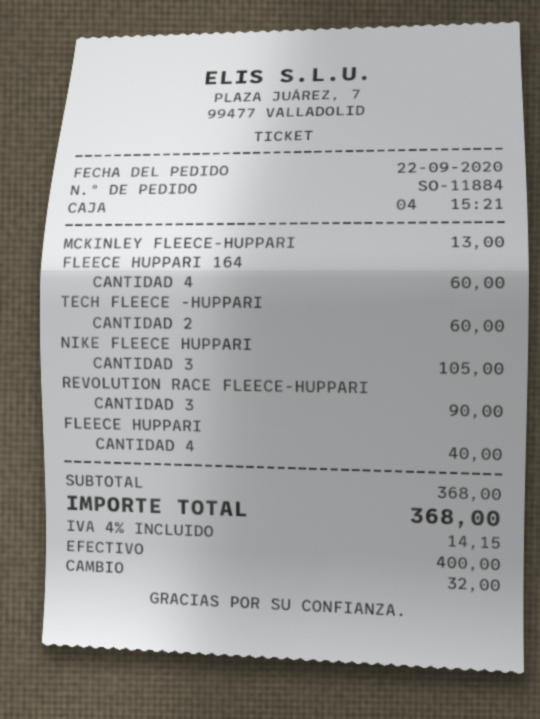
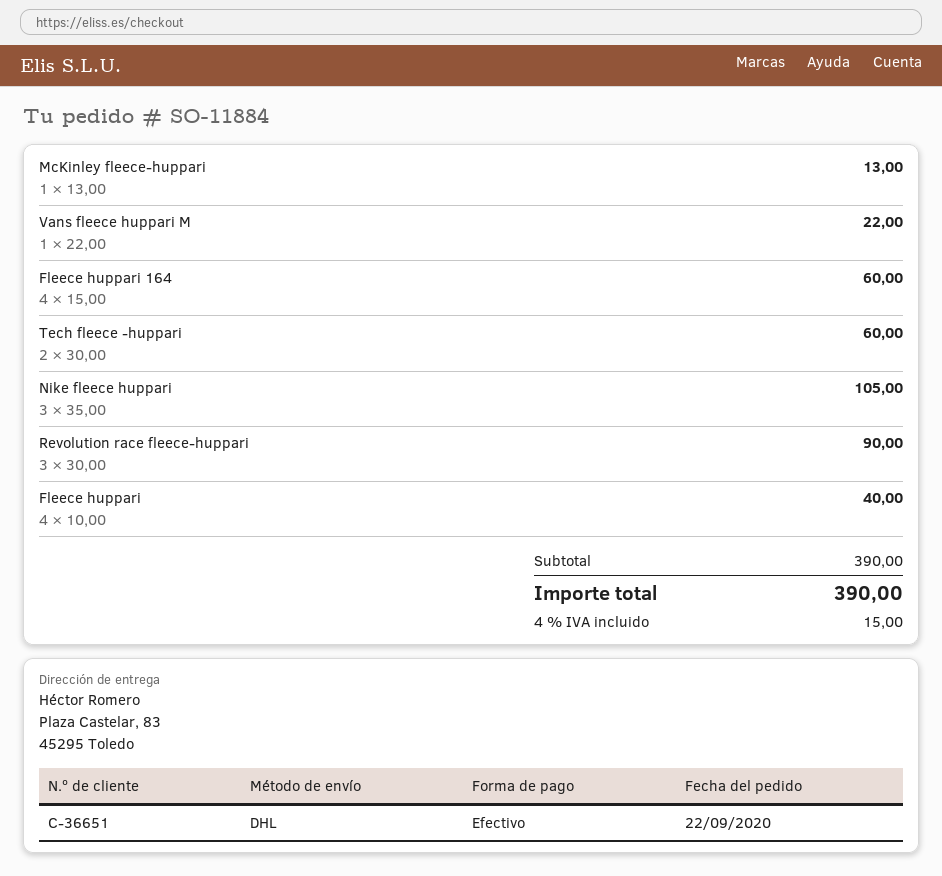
Vans fleece huppari M: none -> 1 for 22.00
subtotal: 368.00 -> 390.00
tax: 4% = 14.15 -> 4% = 15.00
total: 368.00 -> 390.00

